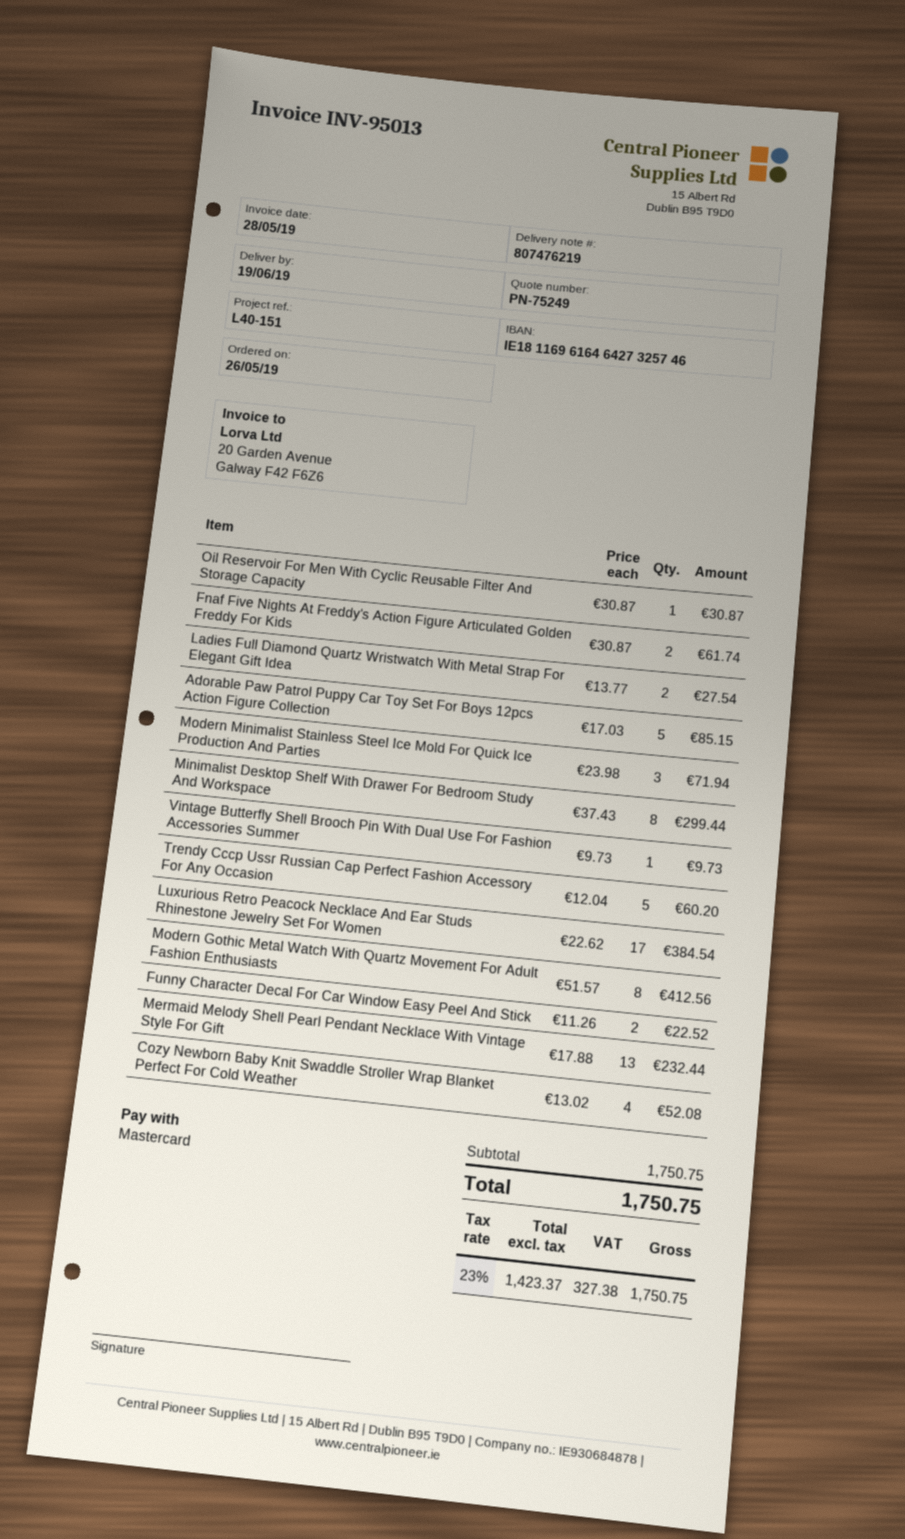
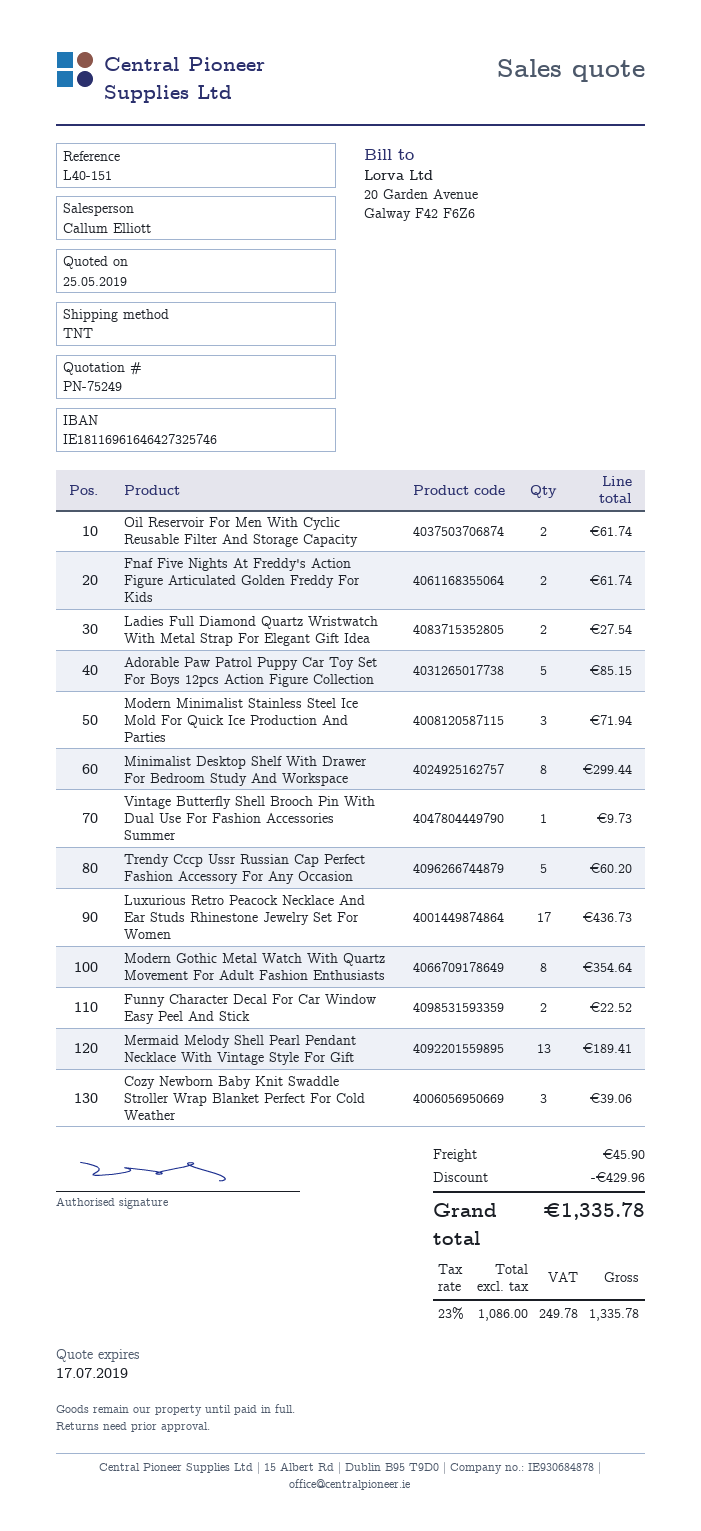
Oil Reservoir For Men With Cyclic Reusable Filter And Storage Capacity: 1 for 30.87 -> 2 for 61.74
Luxurious Retro Peacock Necklace And Ear Studs Rhinestone Jewelry Set For Women: 17 for 384.54 -> 17 for 436.73
Modern Gothic Metal Watch With Quartz Movement For Adult Fashion Enthusiasts: 8 for 412.56 -> 8 for 354.64
Mermaid Melody Shell Pearl Pendant Necklace With Vintage Style For Gift: 13 for 232.44 -> 13 for 189.41
Cozy Newborn Baby Knit Swaddle Stroller Wrap Blanket Perfect For Cold Weather: 4 for 52.08 -> 3 for 39.06
discount: none -> 429.96
shipping: none -> 45.90
net: 1423.37 -> 1086.00
tax: 23% = 327.38 -> 23% = 249.78
total: 1750.75 -> 1335.78

